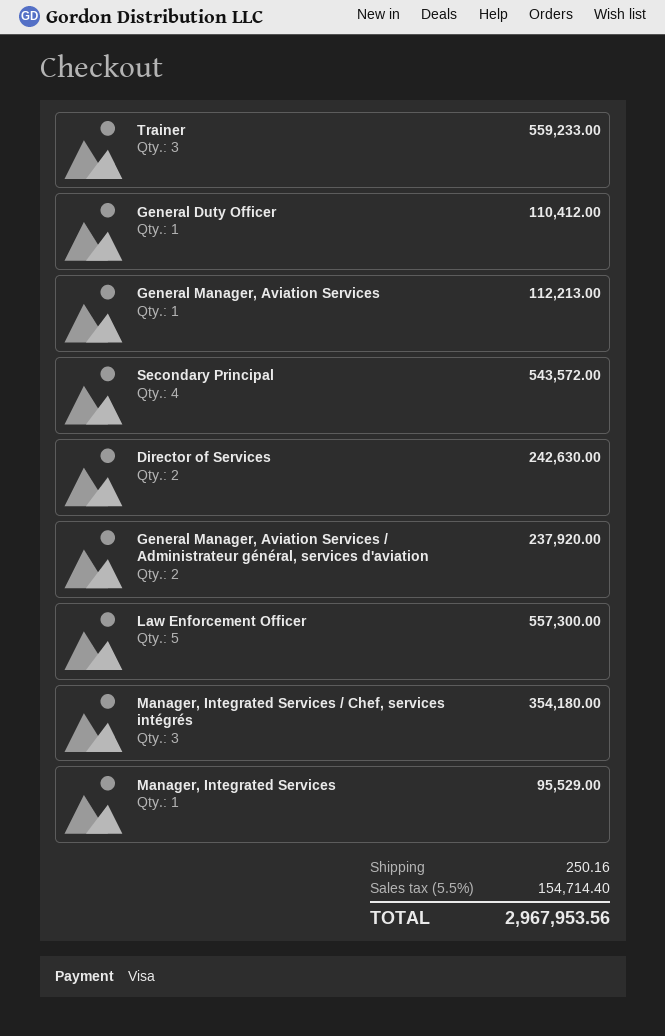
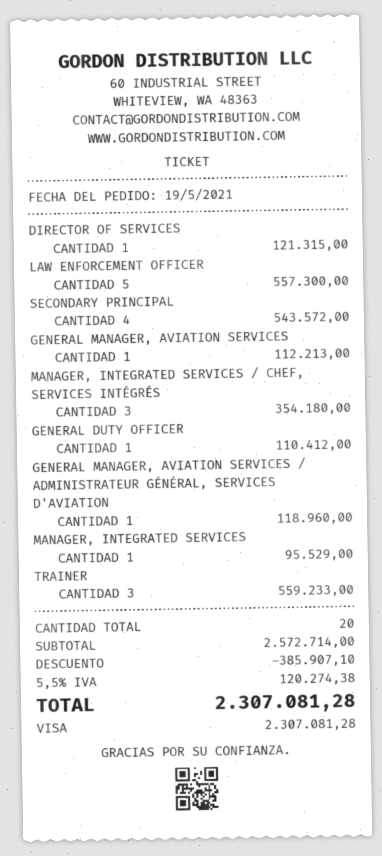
Director of Services: 2 for 242630.00 -> 1 for 121315.00
General Manager, Aviation Services / Administrateur général, services d'aviation: 2 for 237920.00 -> 1 for 118960.00
discount: none -> 385907.10
shipping: 250.16 -> none
tax: 5.5% = 154714.40 -> 5.5% = 120274.38
total: 2967953.56 -> 2307081.28

